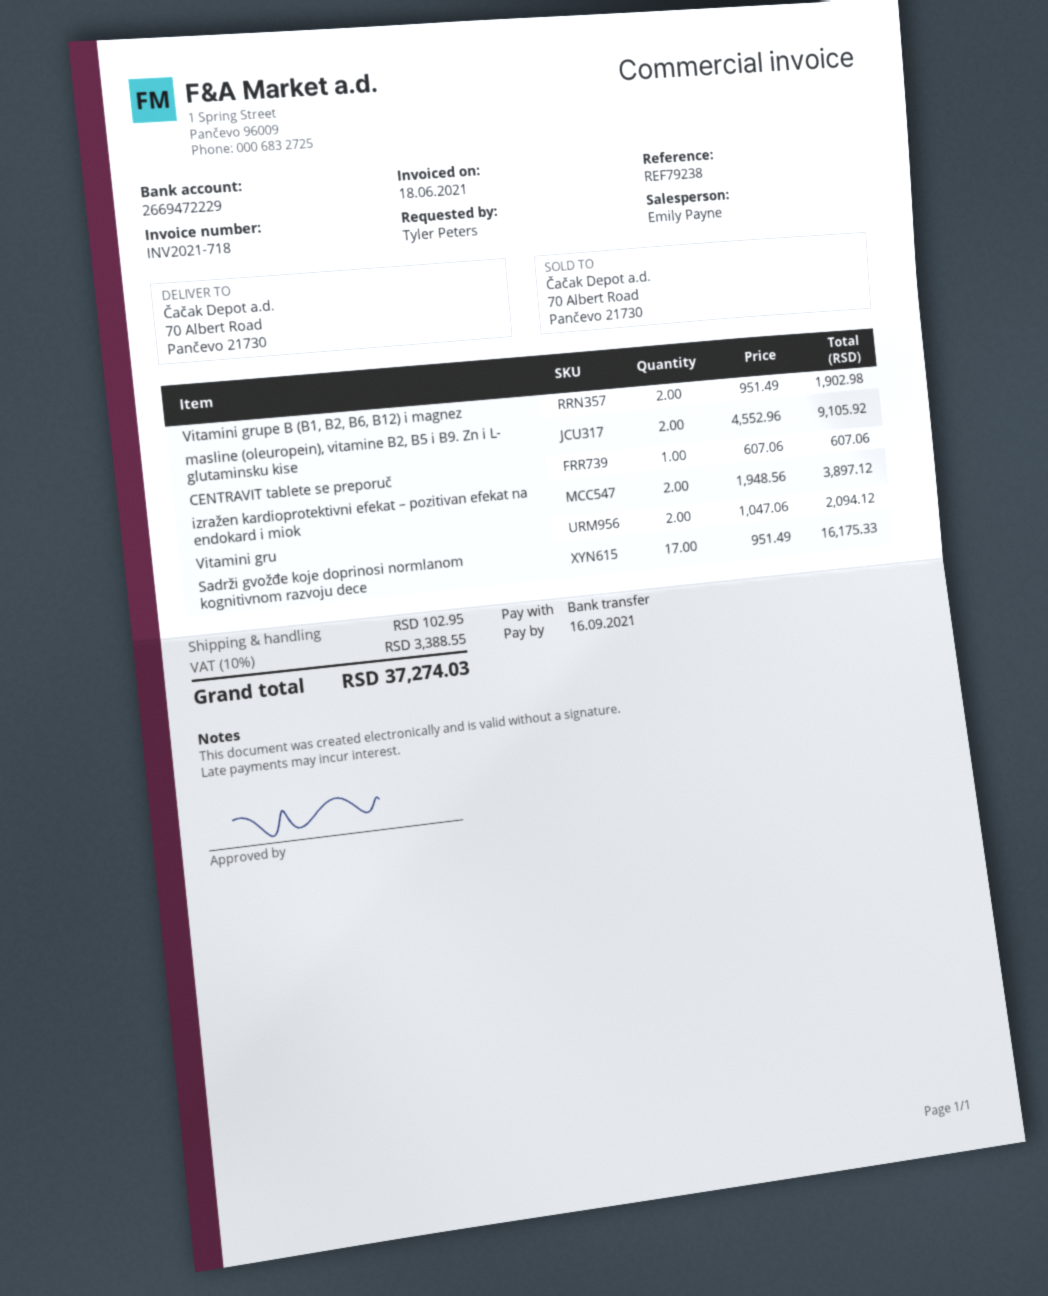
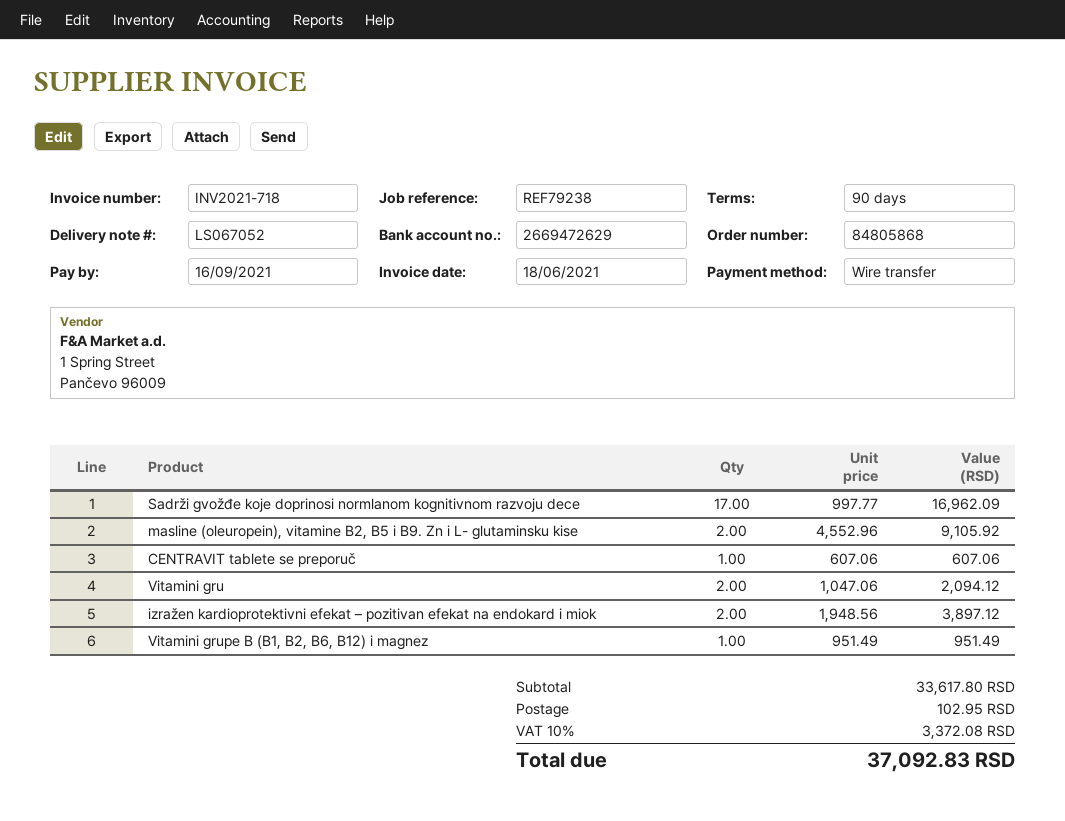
bank account: 2669472229 -> 2669472629
Vitamini grupe B (B1, B2, B6, B12) i magnez: 2 x 951.49 = 1902.98 -> 1 x 951.49 = 951.49
Sadrži gvožđe koje doprinosi normlanom kognitivnom razvoju dece: 17 x 951.49 = 16175.33 -> 17 x 997.77 = 16962.09
tax: 10% = 3388.55 -> 10% = 3372.08
total: 37274.03 -> 37092.83

